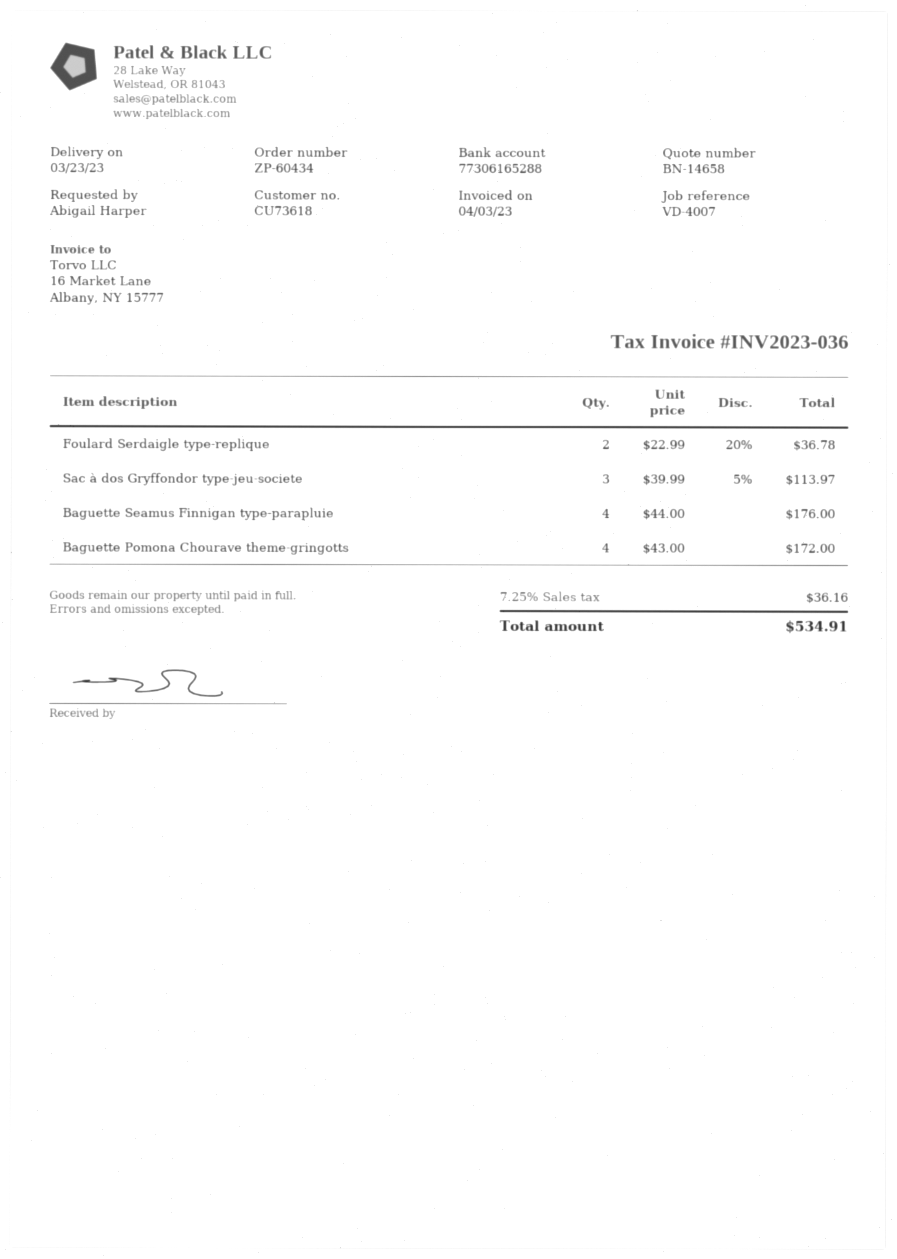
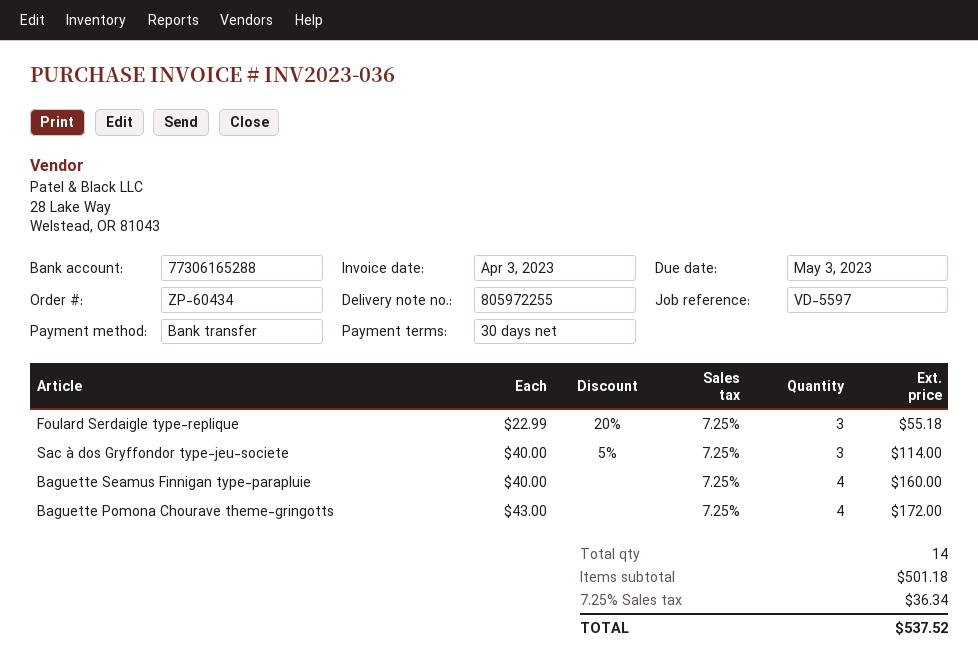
reference: VD-4007 -> VD-5597
Foulard Serdaigle type-replique: 2 x 22.99 - 20% = 36.78 -> 3 x 22.99 - 20% = 55.18
Sac à dos Gryffondor type-jeu-societe: 3 x 39.99 - 5% = 113.97 -> 3 x 40.00 - 5% = 114.00
Baguette Seamus Finnigan type-parapluie: 4 x 44.00 = 176.00 -> 4 x 40.00 = 160.00
tax: 7.25% = 36.16 -> 7.25% = 36.34
total: 534.91 -> 537.52

